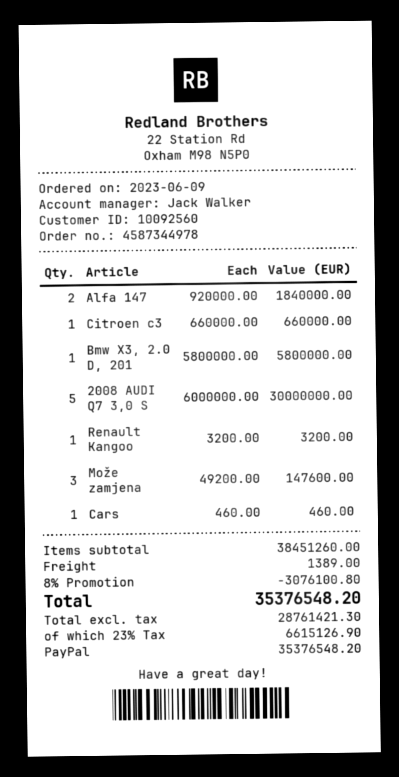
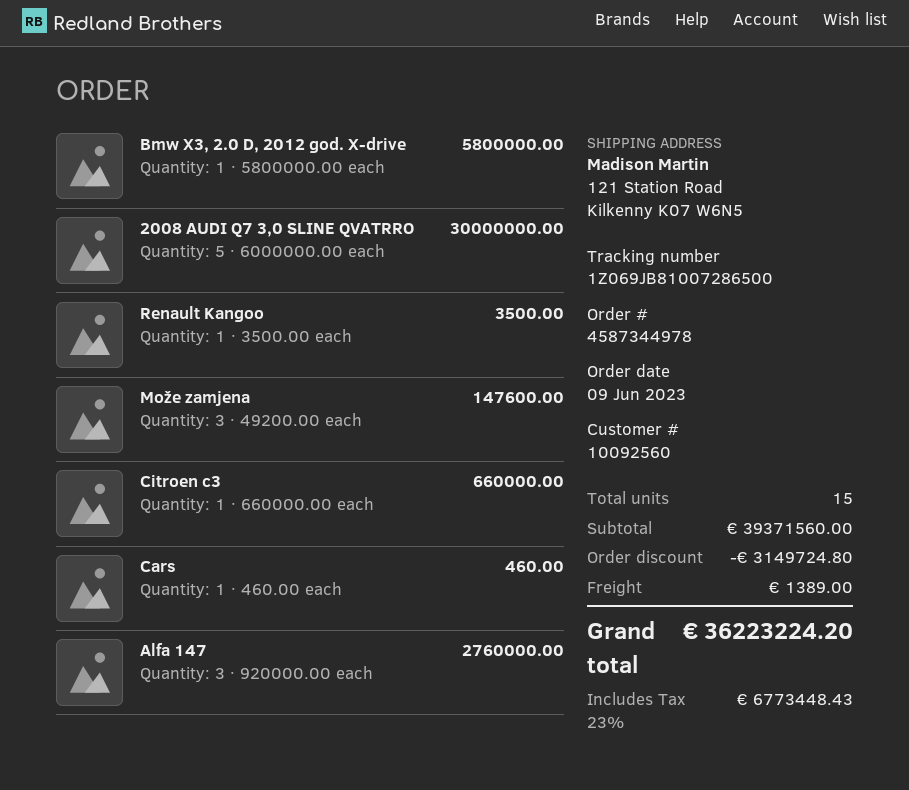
Alfa 147: 2 x 920000.00 = 1840000.00 -> 3 x 920000.00 = 2760000.00
Renault Kangoo: 1 x 3200.00 = 3200.00 -> 1 x 3500.00 = 3500.00
subtotal: 38451260.00 -> 39371560.00
discount: 3076100.80 -> 3149724.80
tax: 23% = 6615126.90 -> 23% = 6773448.43
total: 35376548.20 -> 36223224.20

